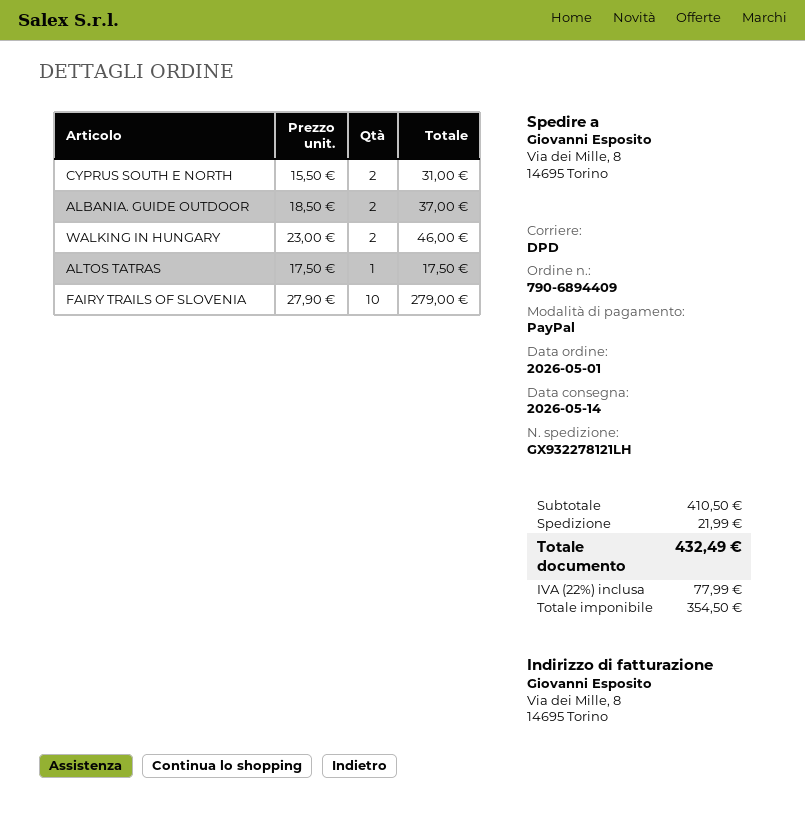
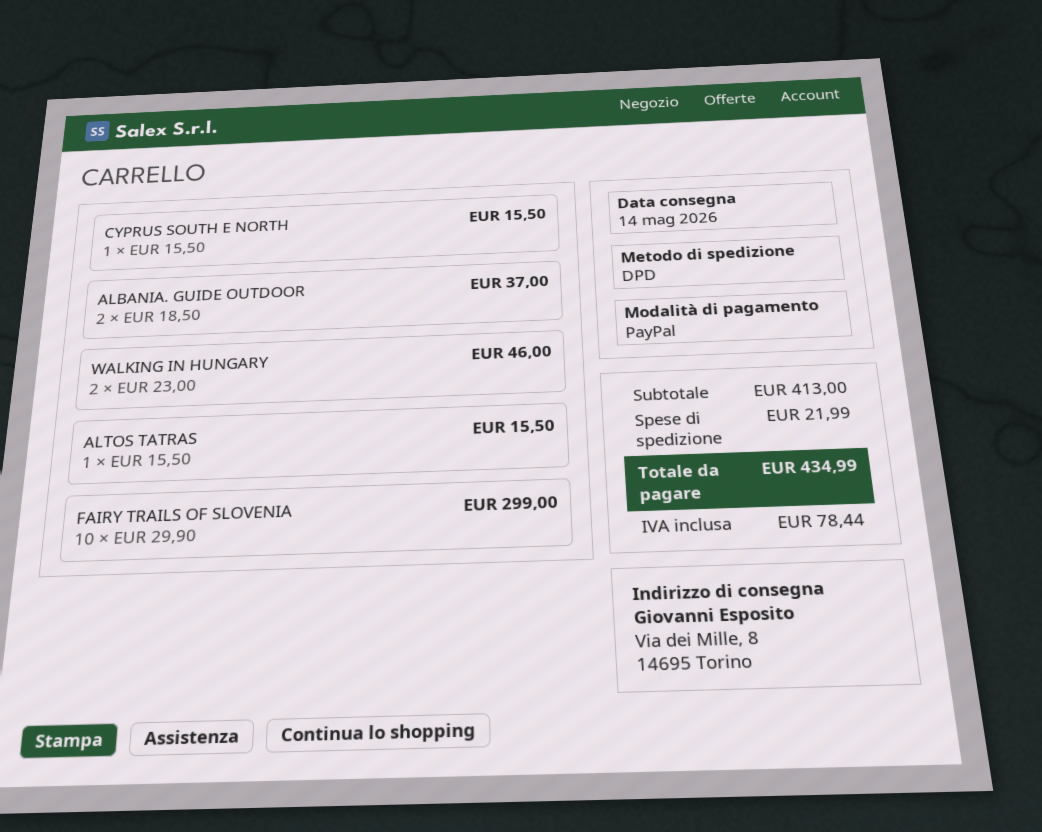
CYPRUS SOUTH E NORTH: 2 x 15.50 = 31.00 -> 1 x 15.50 = 15.50
ALTOS TATRAS: 1 x 17.50 = 17.50 -> 1 x 15.50 = 15.50
FAIRY TRAILS OF SLOVENIA: 10 x 27.90 = 279.00 -> 10 x 29.90 = 299.00
subtotal: 410.50 -> 413.00
tax: 77.99 -> 78.44
total: 432.49 -> 434.99

